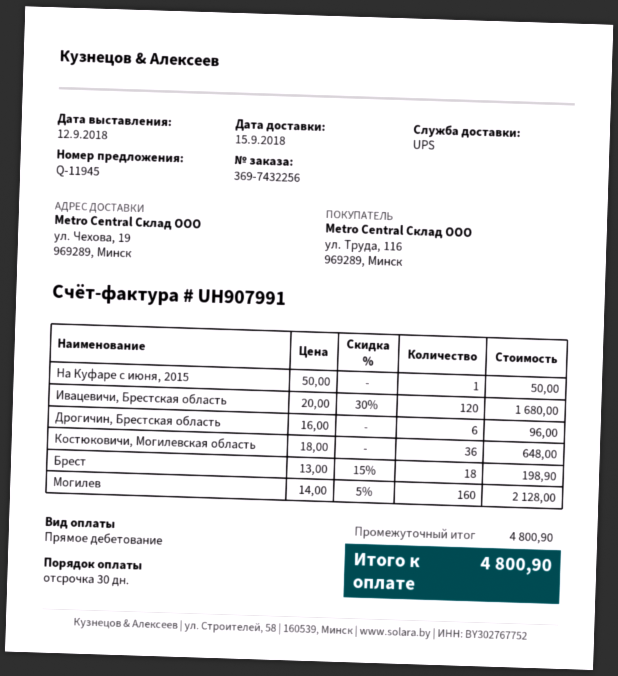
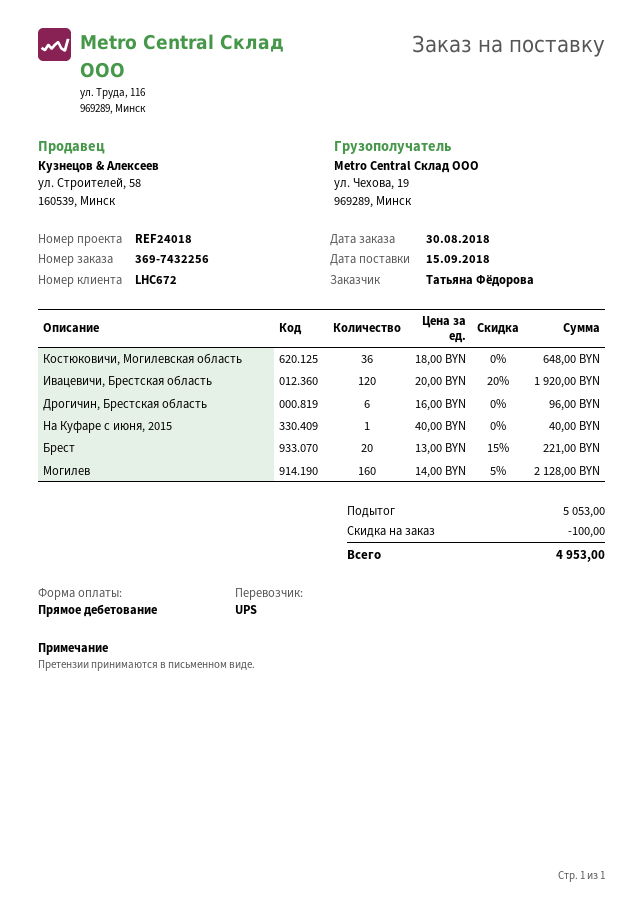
На Куфаре с июня, 2015: 1 x 50.00 = 50.00 -> 1 x 40.00 = 40.00
Ивацевичи, Брестская область: 120 x 20.00 - 30% = 1680.00 -> 120 x 20.00 - 20% = 1920.00
Брест: 18 x 13.00 - 15% = 198.90 -> 20 x 13.00 - 15% = 221.00
subtotal: 4800.90 -> 5053.00
discount: none -> 100.00
total: 4800.90 -> 4953.00

